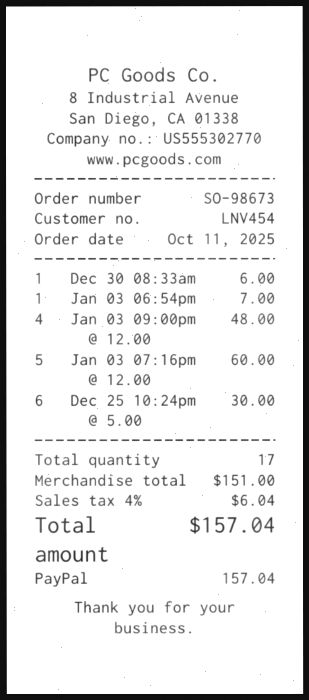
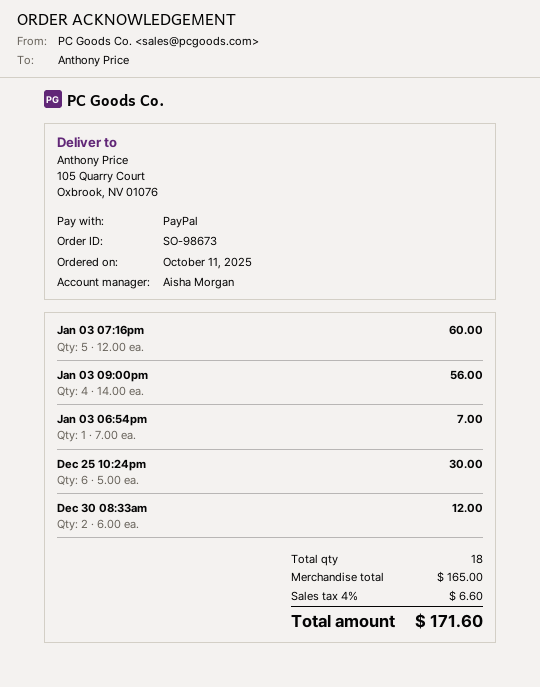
Dec 30 08:33am: 1 x 6.00 = 6.00 -> 2 x 6.00 = 12.00
Jan 03 09:00pm: 4 x 12.00 = 48.00 -> 4 x 14.00 = 56.00
total quantity: 17 -> 18
subtotal: 151.00 -> 165.00
tax: 4% = 6.04 -> 4% = 6.60
total: 157.04 -> 171.60

